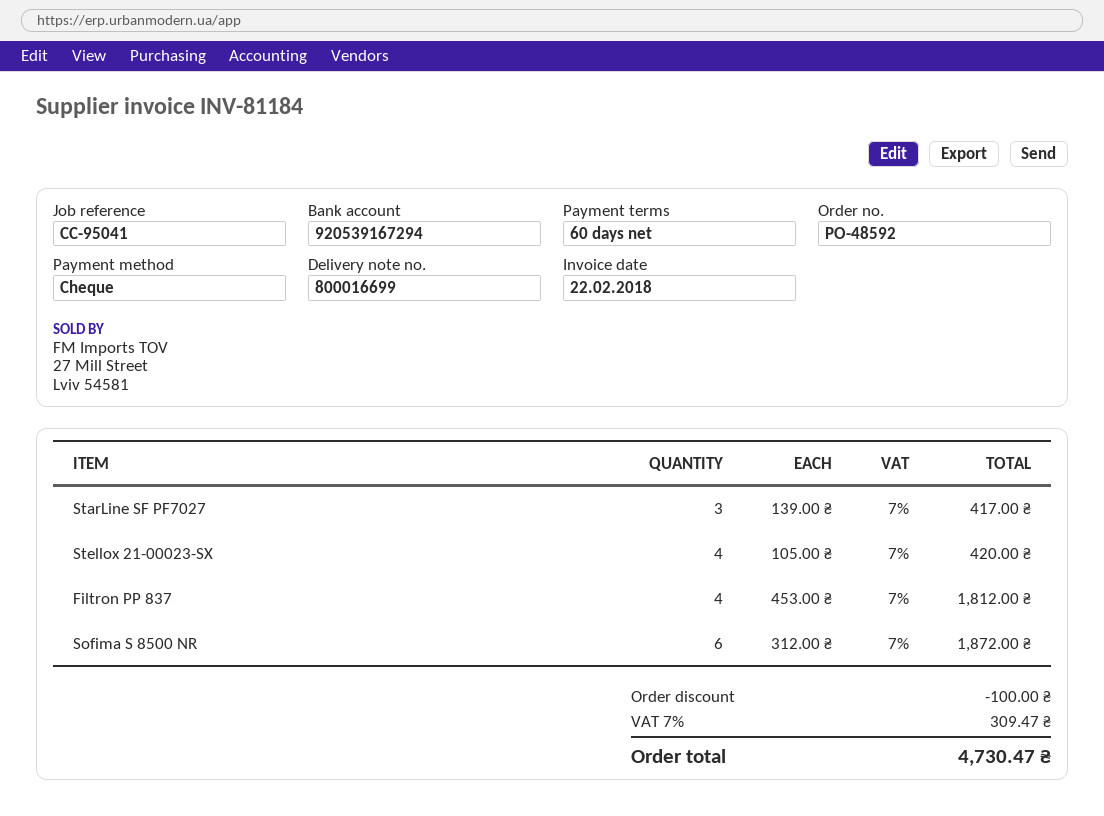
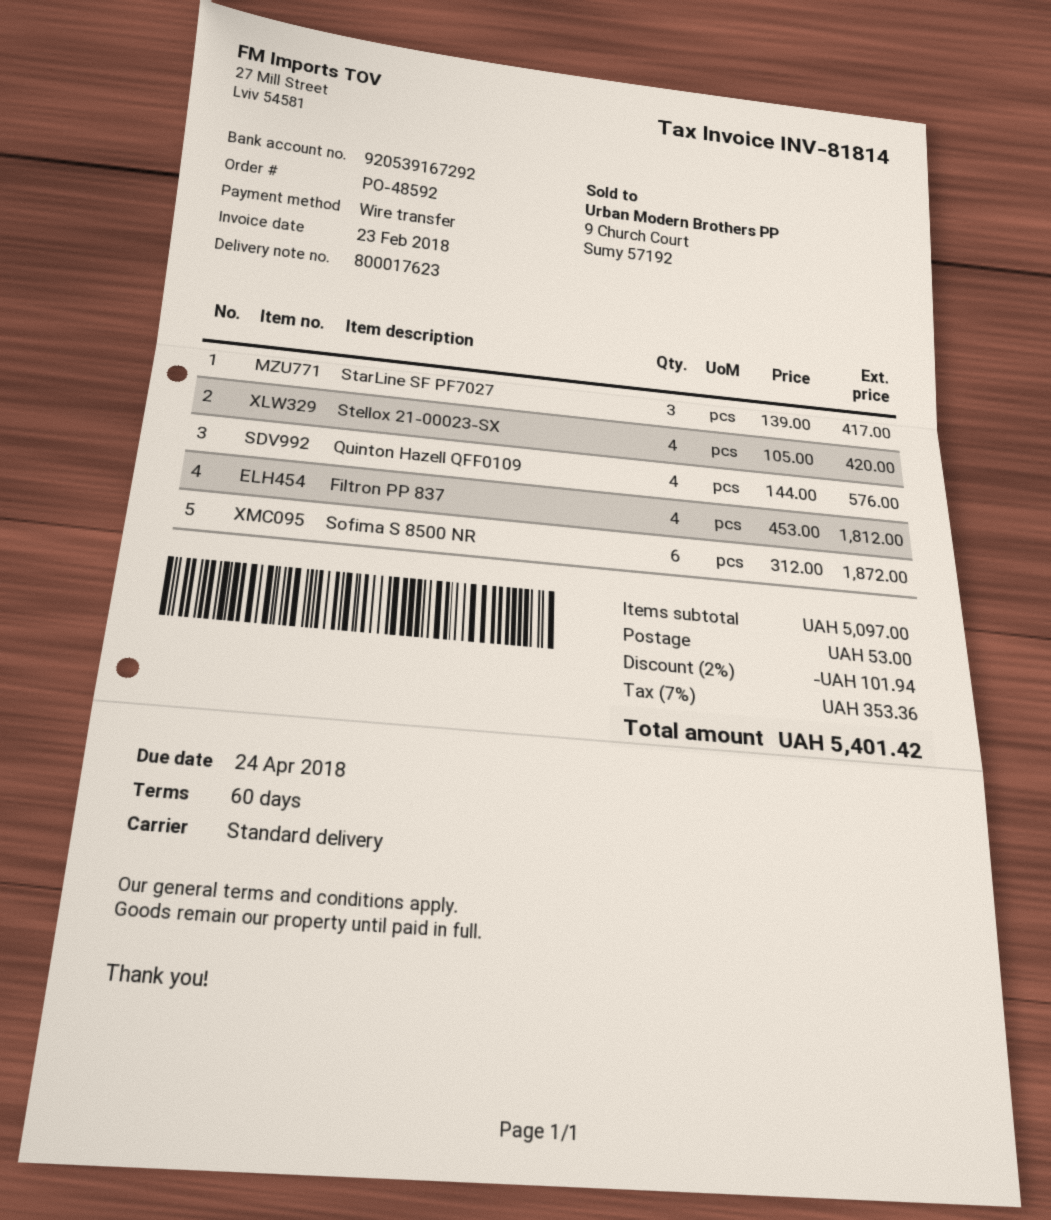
delivery note number: 800016699 -> 800017623
invoice number: INV-81184 -> INV-81814
invoice date: 2018-02-22 -> 2018-02-23
payment method: cheque -> bank transfer
bank account: 920539167294 -> 920539167292
Quinton Hazell QFF0109: none -> 4 x 144.00 = 576.00
discount: 100.00 -> 101.94
shipping: none -> 53.00
tax: 7% = 309.47 -> 7% = 353.36
total: 4730.47 -> 5401.42

